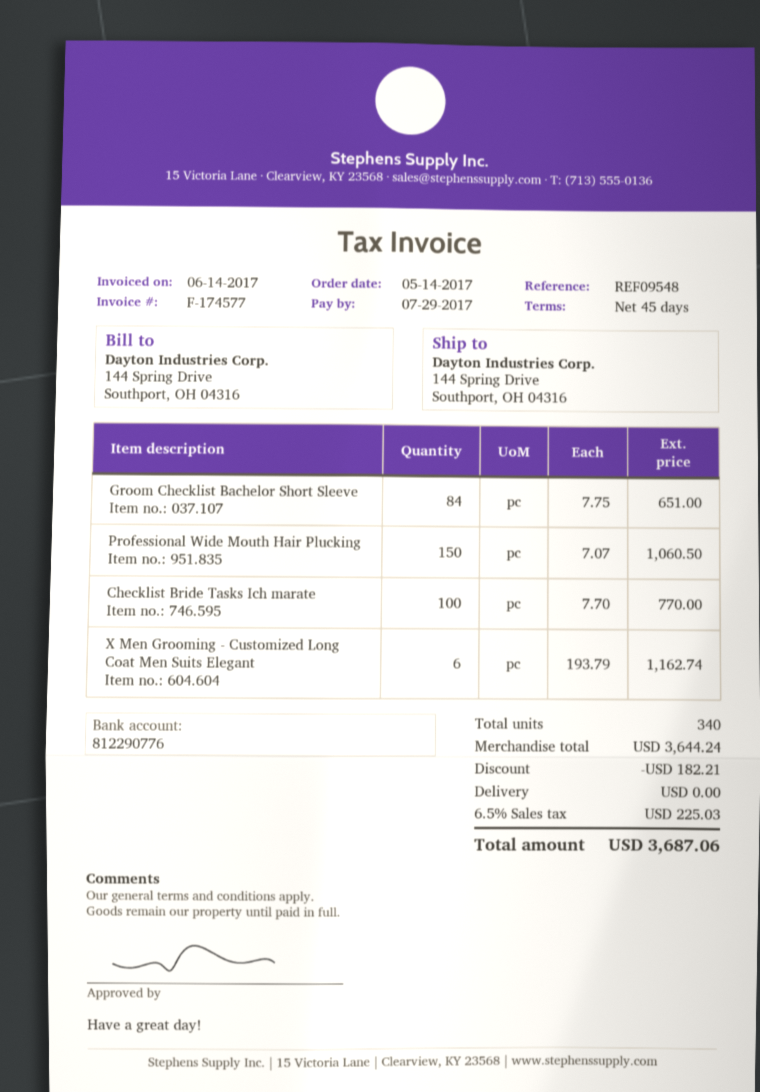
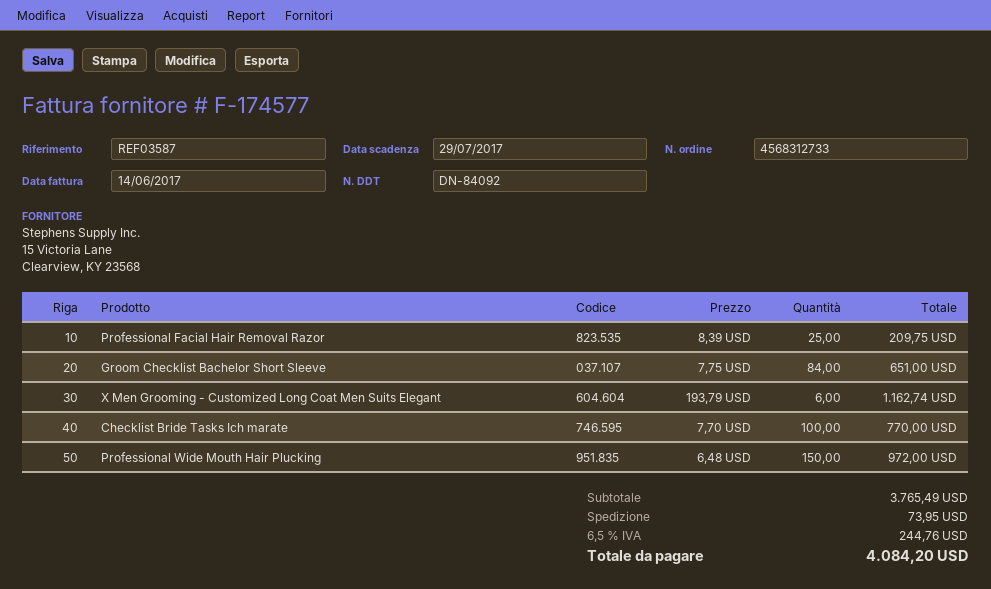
reference: REF09548 -> REF03587
Professional Wide Mouth Hair Plucking: 150 x 7.07 = 1060.50 -> 150 x 6.48 = 972.00
Professional Facial Hair Removal Razor: none -> 25 x 8.39 = 209.75
subtotal: 3644.24 -> 3765.49
discount: 182.21 -> none
shipping: 0.00 -> 73.95
tax: 6.5% = 225.03 -> 6.5% = 244.76
total: 3687.06 -> 4084.20

